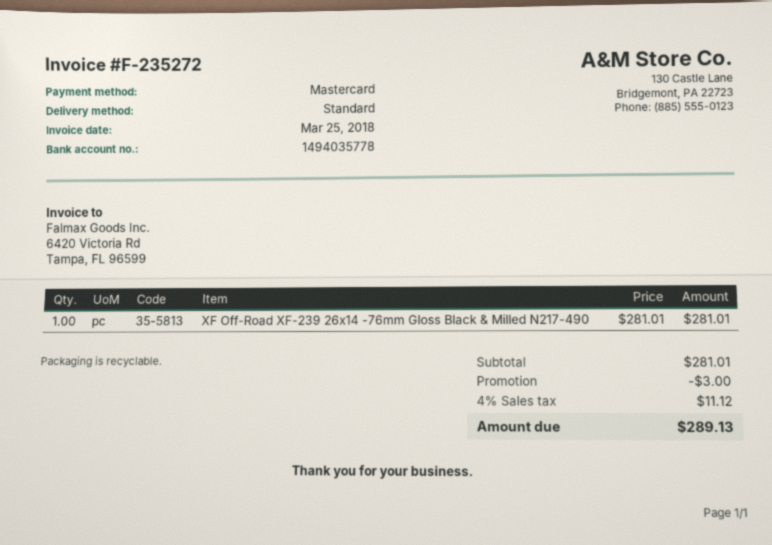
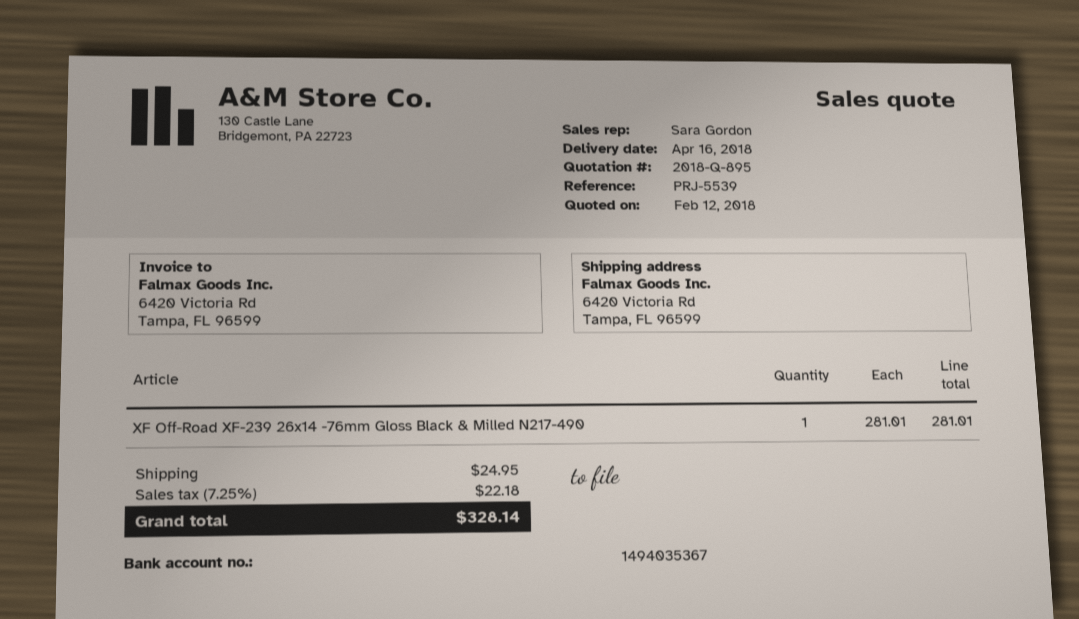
bank account: 1494035778 -> 1494035367
discount: 3.00 -> none
shipping: none -> 24.95
tax: 4% = 11.12 -> 7.25% = 22.18
total: 289.13 -> 328.14

